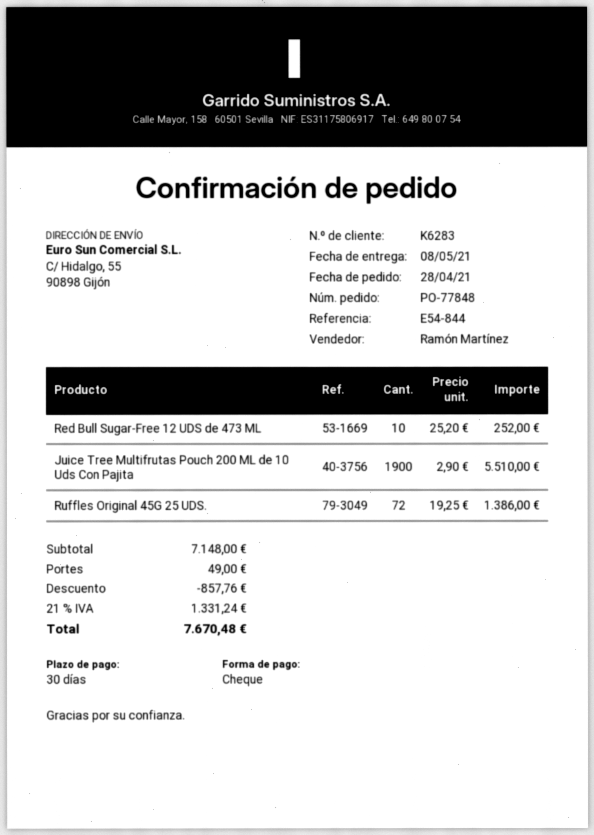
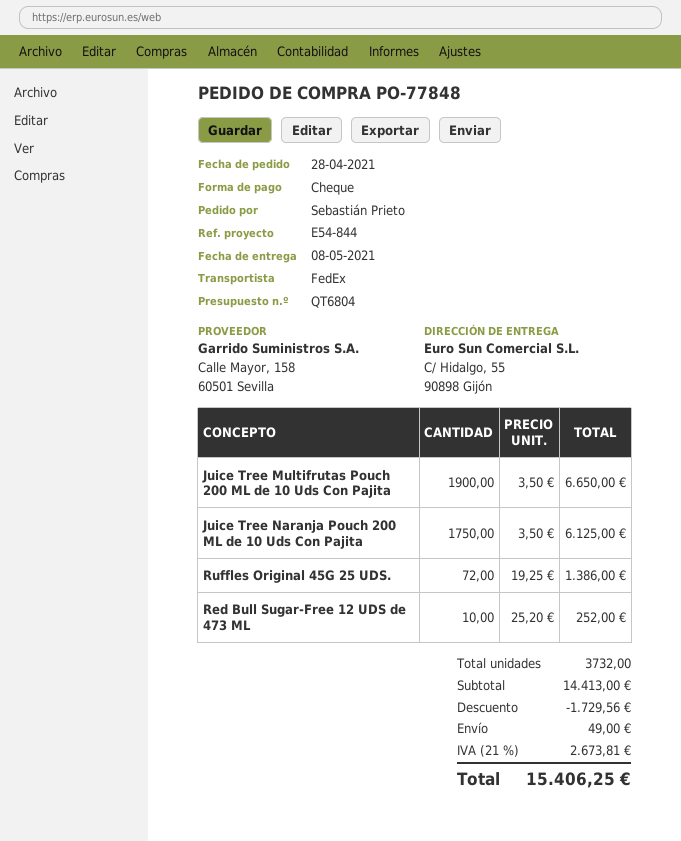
Juice Tree Multifrutas Pouch 200 ML de 10 Uds Con Pajita: 1900 x 2.90 = 5510.00 -> 1900 x 3.50 = 6650.00
Juice Tree Naranja Pouch 200 ML de 10 Uds Con Pajita: none -> 1750 x 3.50 = 6125.00
subtotal: 7148.00 -> 14413.00
discount: 857.76 -> 1729.56
tax: 21% = 1331.24 -> 21% = 2673.81
total: 7670.48 -> 15406.25

